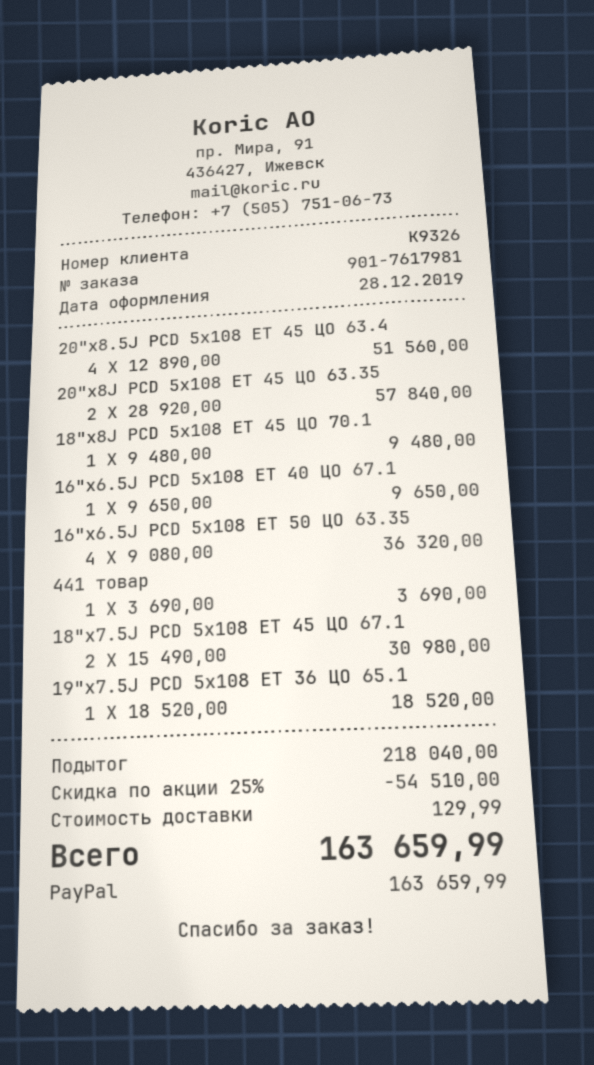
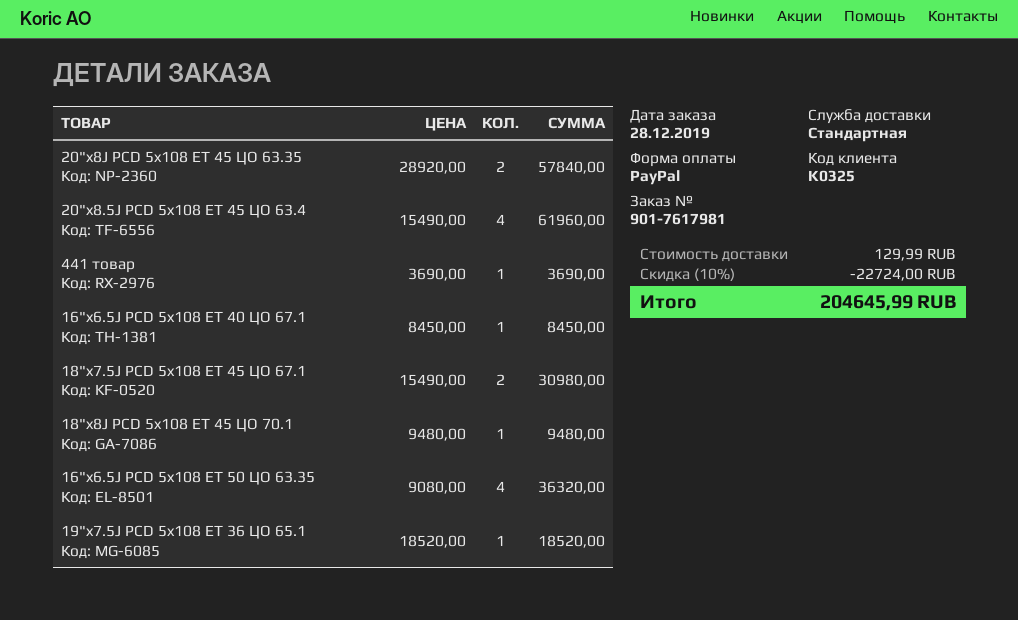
customer number: K9326 -> K0325
20"x8.5J PCD 5x108 ЕТ 45 ЦО 63.4: 4 x 12890.00 = 51560.00 -> 4 x 15490.00 = 61960.00
16"x6.5J PCD 5x108 ЕТ 40 ЦО 67.1: 1 x 9650.00 = 9650.00 -> 1 x 8450.00 = 8450.00
discount: 25% = 54510.00 -> 10% = 22724.00
total: 163659.99 -> 204645.99

